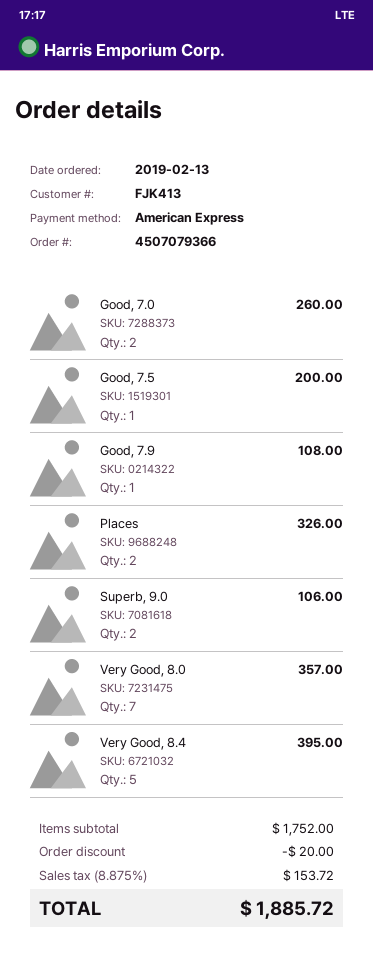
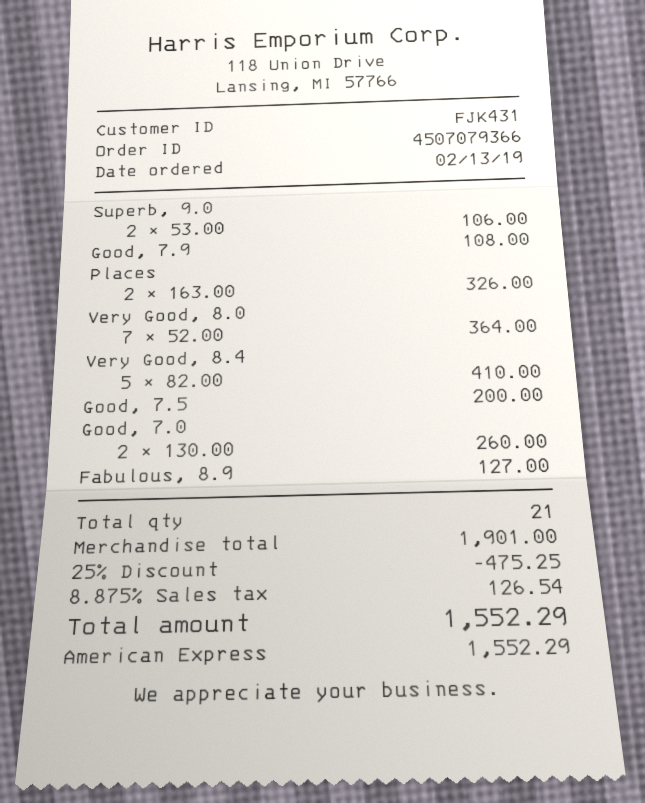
customer number: FJK413 -> FJK431
Very Good, 8.0: 7 for 357.00 -> 7 for 364.00
Very Good, 8.4: 5 for 395.00 -> 5 for 410.00
Fabulous, 8.9: none -> 1 for 127.00
subtotal: 1752.00 -> 1901.00
discount: 20.00 -> 475.25
tax: 8.875% = 153.72 -> 8.875% = 126.54
total: 1885.72 -> 1552.29

